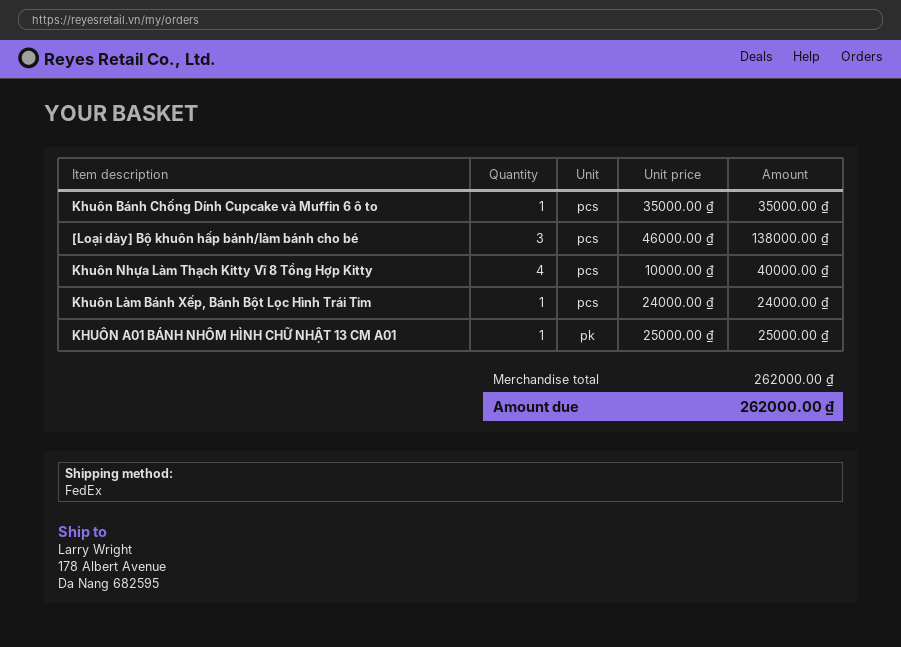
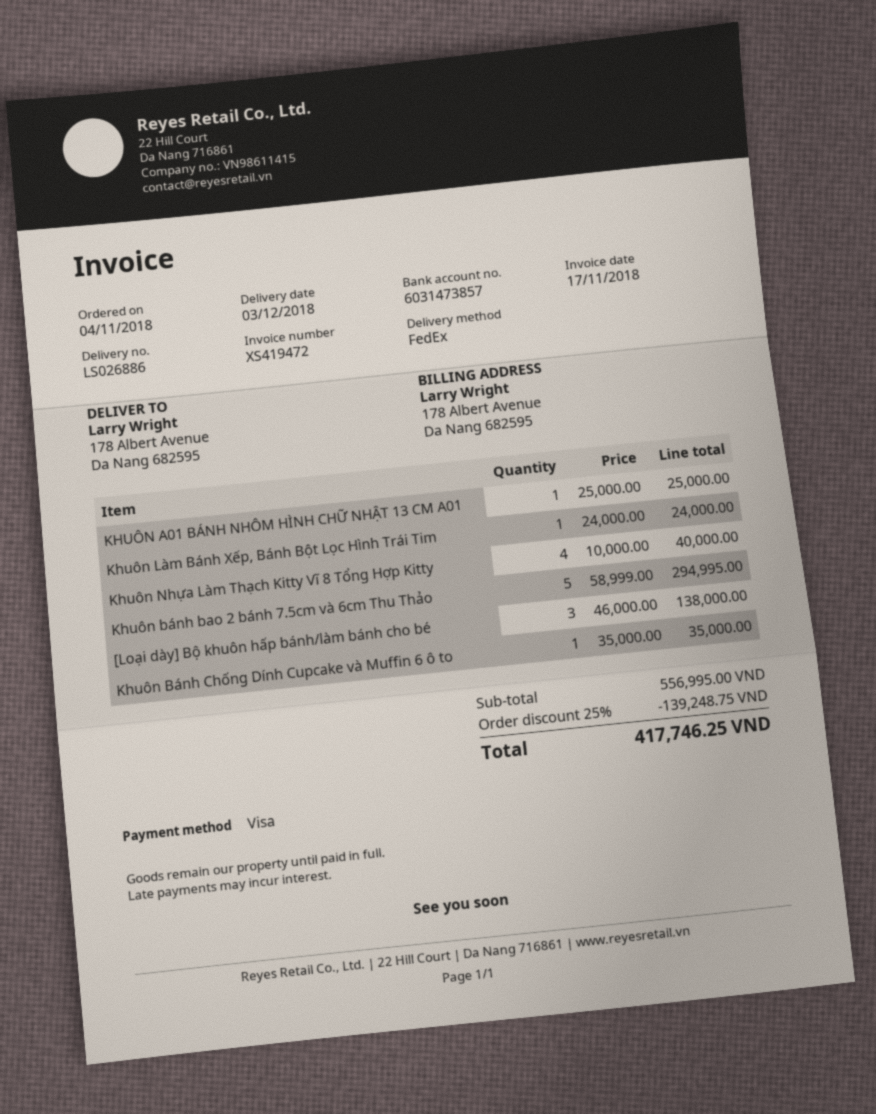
Khuôn bánh bao 2 bánh 7.5cm và 6cm Thu Thảo: none -> 5 x 58999.00 = 294995.00
subtotal: 262000.00 -> 556995.00
discount: none -> 25% = 139248.75
total: 262000.00 -> 417746.25

